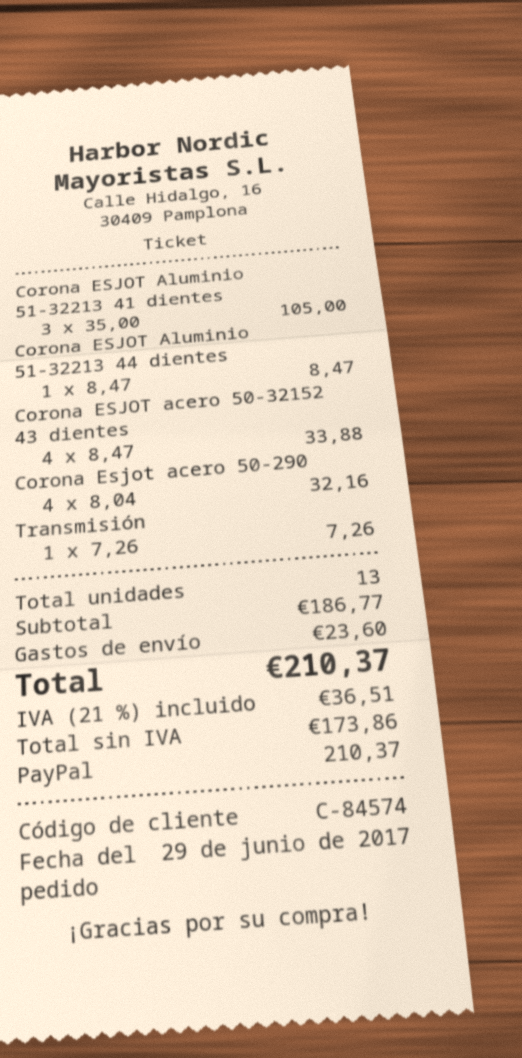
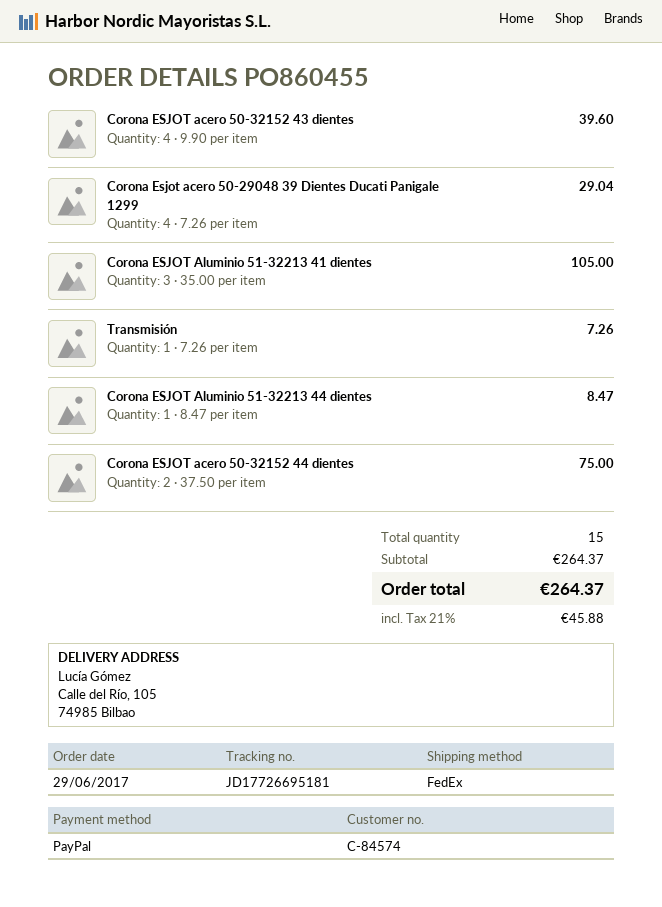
Corona ESJOT acero 50-32152 43 dientes: 4 x 8.47 = 33.88 -> 4 x 9.90 = 39.60
Corona Esjot acero 50-290: 4 x 8.04 = 32.16 -> 4 x 7.26 = 29.04
Corona ESJOT acero 50-32152 44 dientes: none -> 2 x 37.50 = 75.00
total quantity: 13 -> 15
subtotal: 186.77 -> 264.37
shipping: 23.60 -> none
tax: 21% = 36.51 -> 21% = 45.88
total: 210.37 -> 264.37

